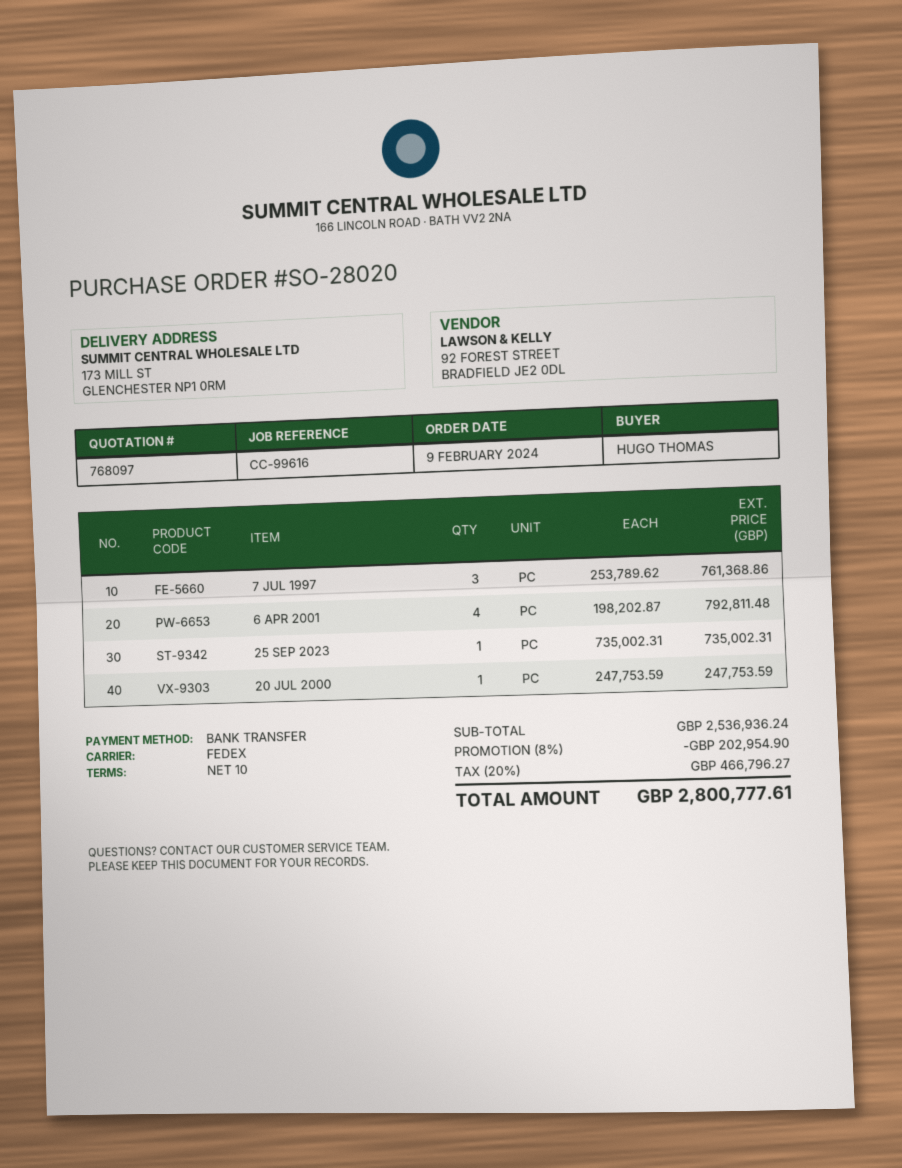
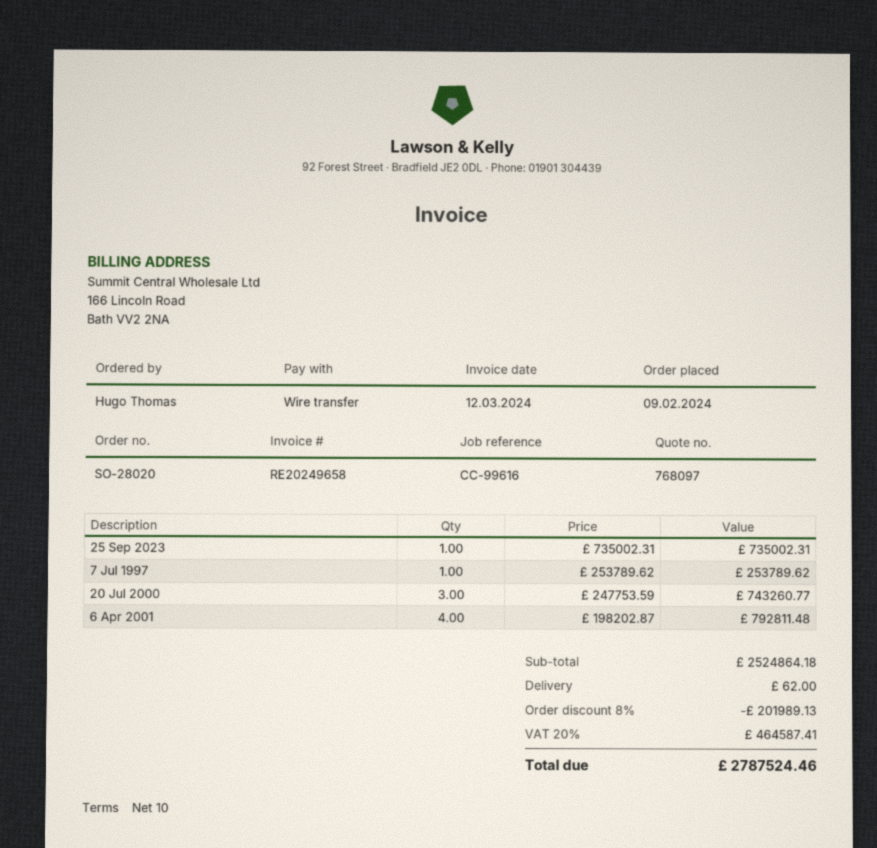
7 JUL 1997: 3 x 253789.62 = 761368.86 -> 1 x 253789.62 = 253789.62
20 JUL 2000: 1 x 247753.59 = 247753.59 -> 3 x 247753.59 = 743260.77
subtotal: 2536936.24 -> 2524864.18
discount: 8% = 202954.90 -> 8% = 201989.13
shipping: none -> 62.00
tax: 20% = 466796.27 -> 20% = 464587.41
total: 2800777.61 -> 2787524.46

